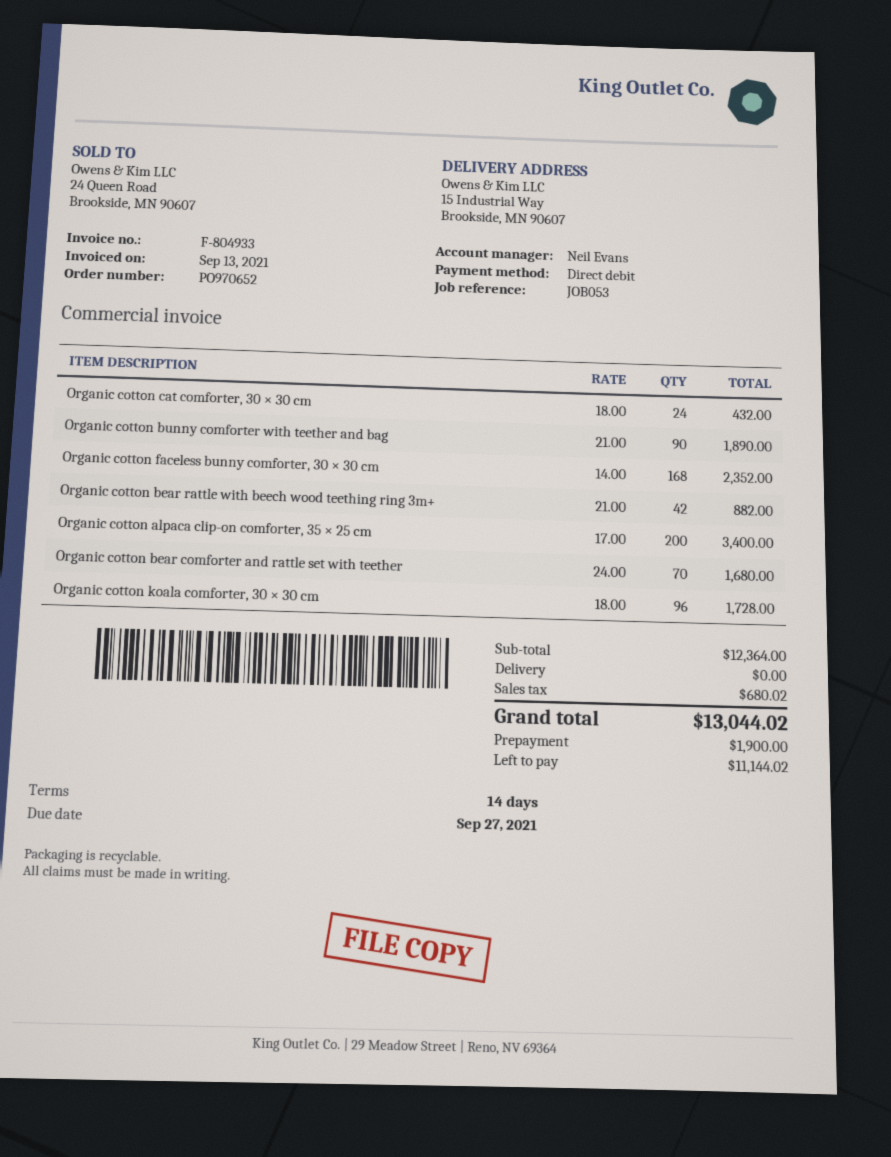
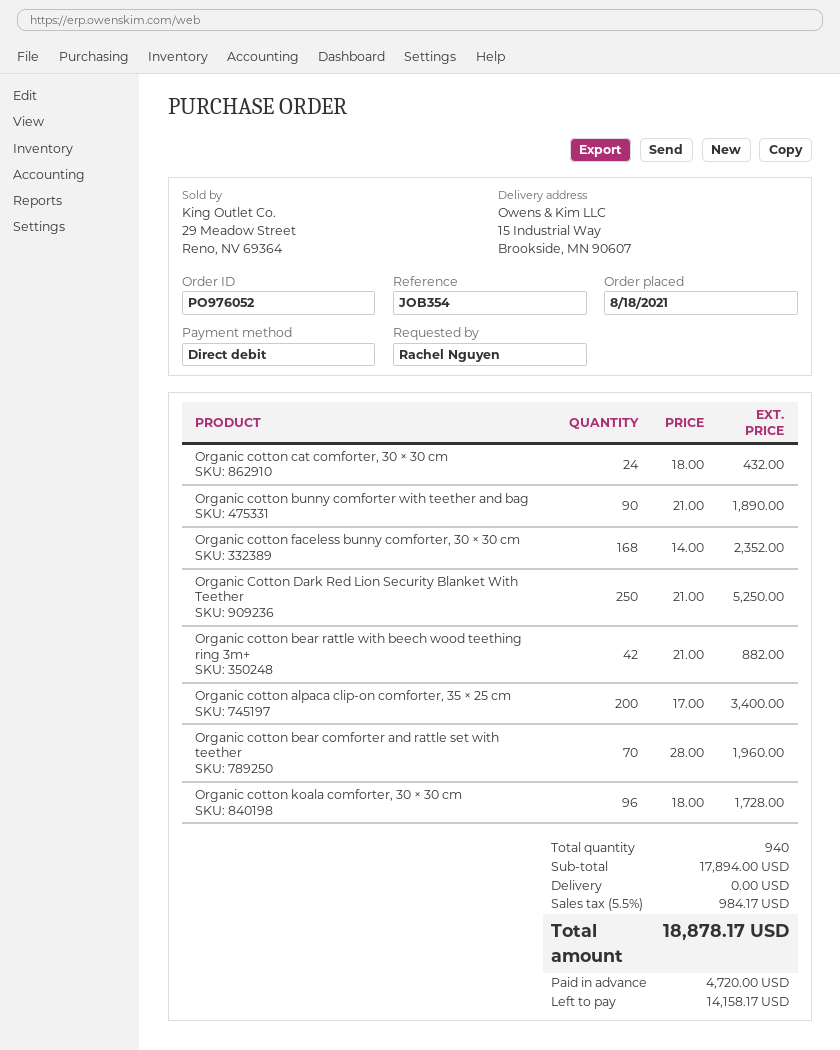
order number: PO970652 -> PO976052
reference: JOB053 -> JOB354
Organic cotton bear comforter and rattle set with teether: 70 x 24.00 = 1680.00 -> 70 x 28.00 = 1960.00
Organic Cotton Dark Red Lion Security Blanket With Teether: none -> 250 x 21.00 = 5250.00
subtotal: 12364.00 -> 17894.00
tax: 680.02 -> 984.17
total: 13044.02 -> 18878.17
deposit: 1900.00 -> 4720.00
balance: 11144.02 -> 14158.17

